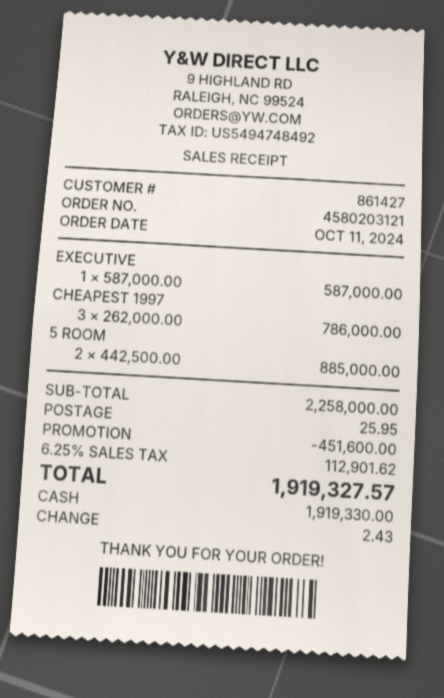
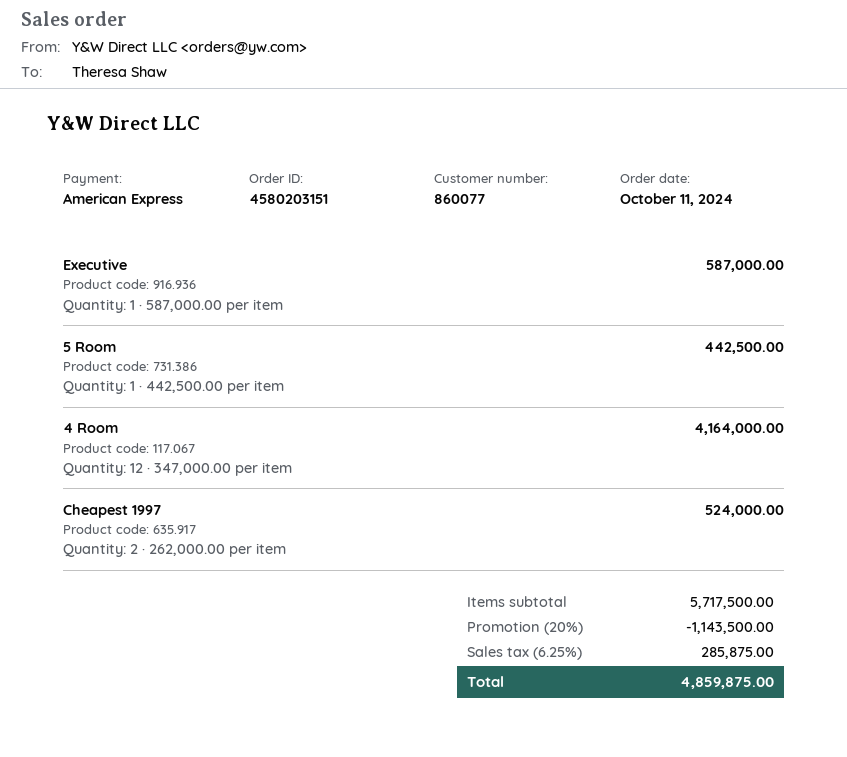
order number: 4580203121 -> 4580203151
customer number: 861427 -> 860077
payment method: cash -> American Express
CHEAPEST 1997: 3 x 262000.00 = 786000.00 -> 2 x 262000.00 = 524000.00
5 ROOM: 2 x 442500.00 = 885000.00 -> 1 x 442500.00 = 442500.00
4 Room: none -> 12 x 347000.00 = 4164000.00
subtotal: 2258000.00 -> 5717500.00
discount: 451600.00 -> 1143500.00
shipping: 25.95 -> none
tax: 6.25% = 112901.62 -> 6.25% = 285875.00
total: 1919327.57 -> 4859875.00

